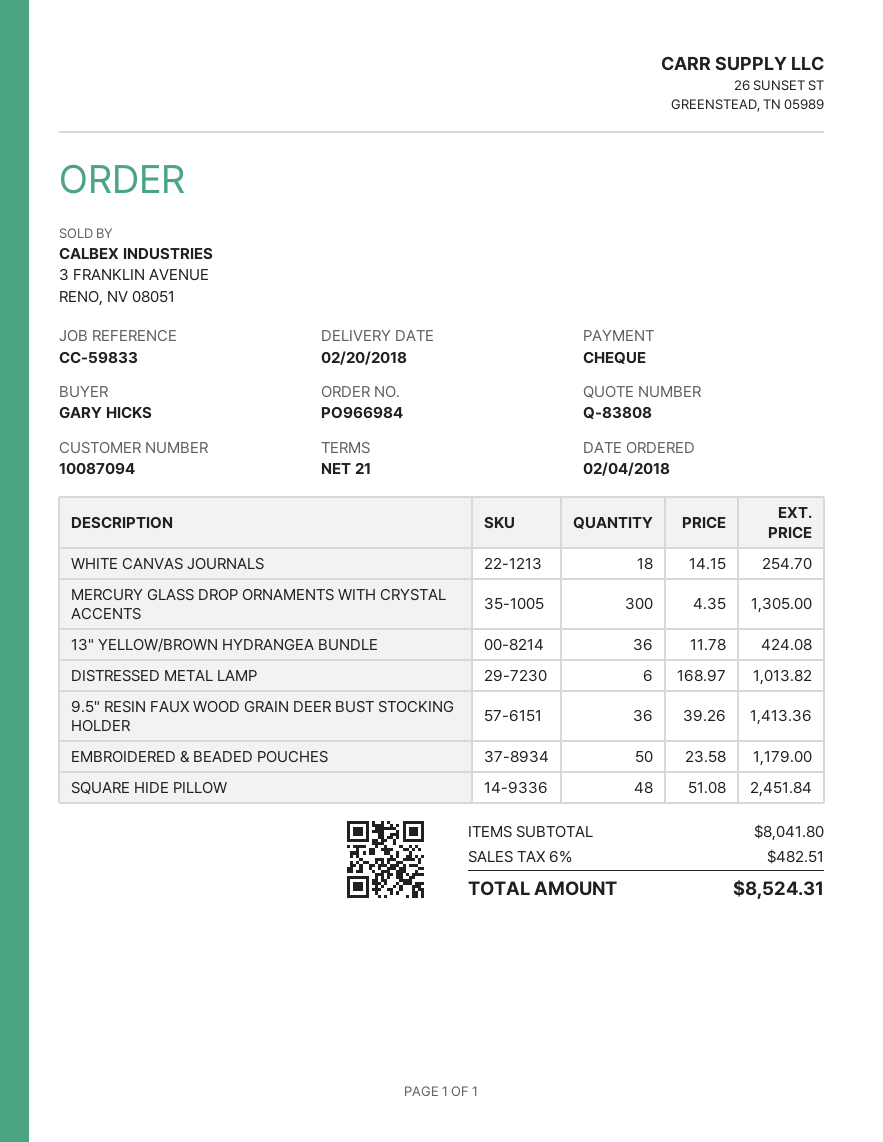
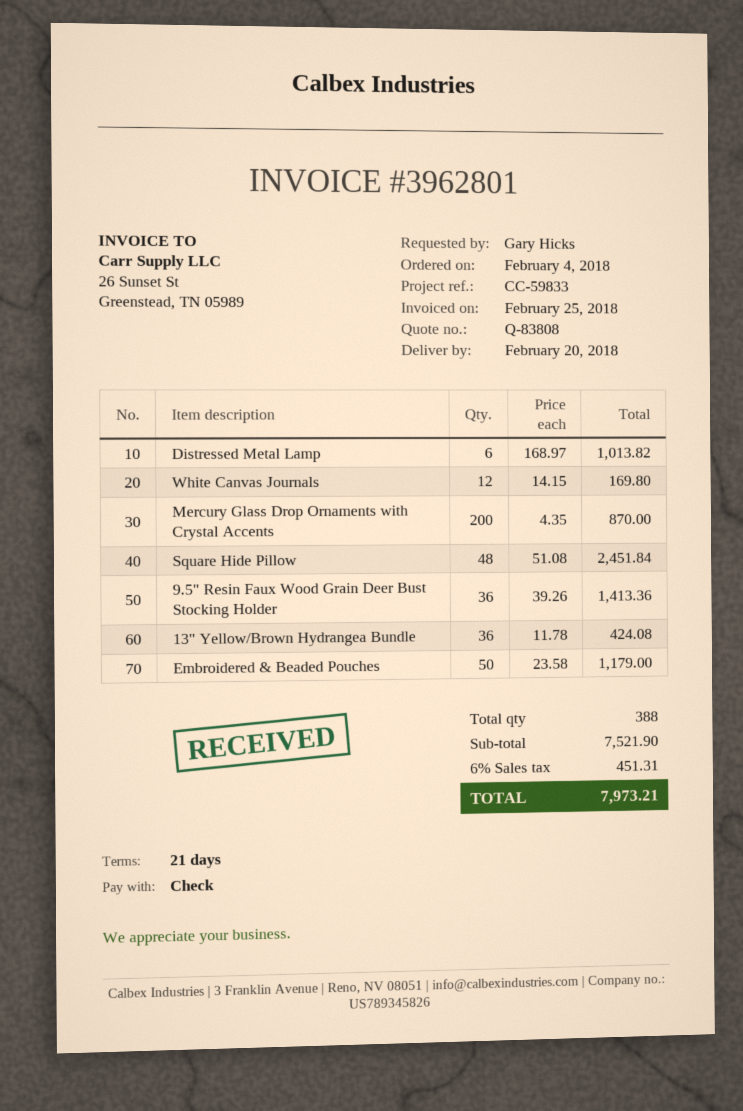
WHITE CANVAS JOURNALS: 18 x 14.15 = 254.70 -> 12 x 14.15 = 169.80
MERCURY GLASS DROP ORNAMENTS WITH CRYSTAL ACCENTS: 300 x 4.35 = 1305.00 -> 200 x 4.35 = 870.00
subtotal: 8041.80 -> 7521.90
tax: 6% = 482.51 -> 6% = 451.31
total: 8524.31 -> 7973.21

